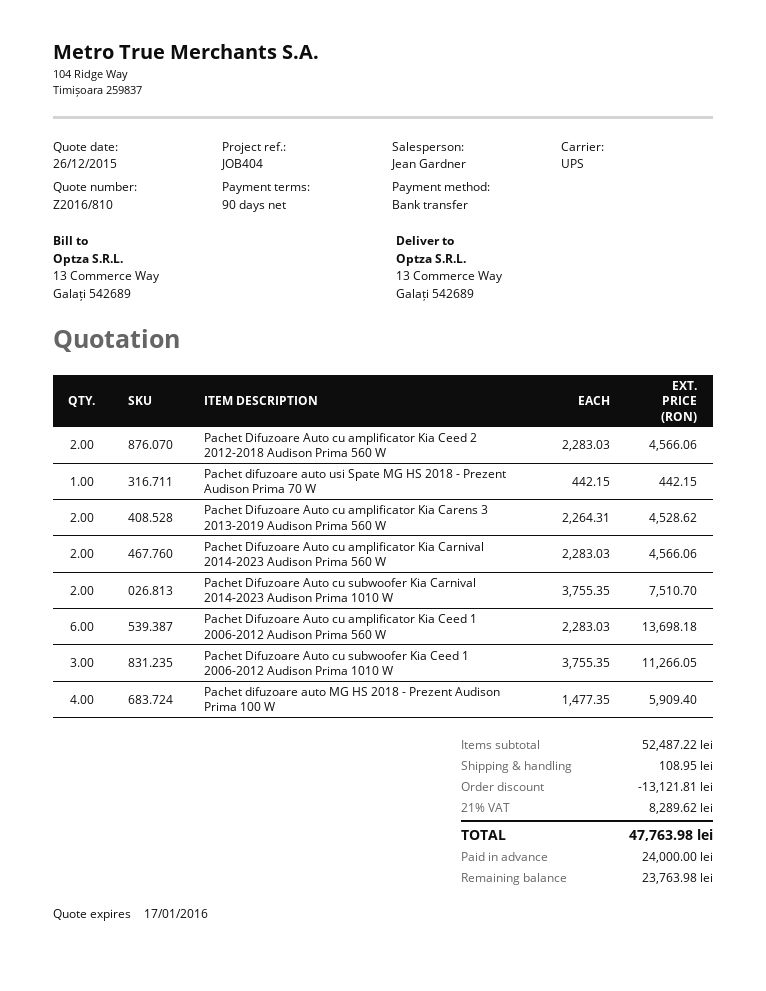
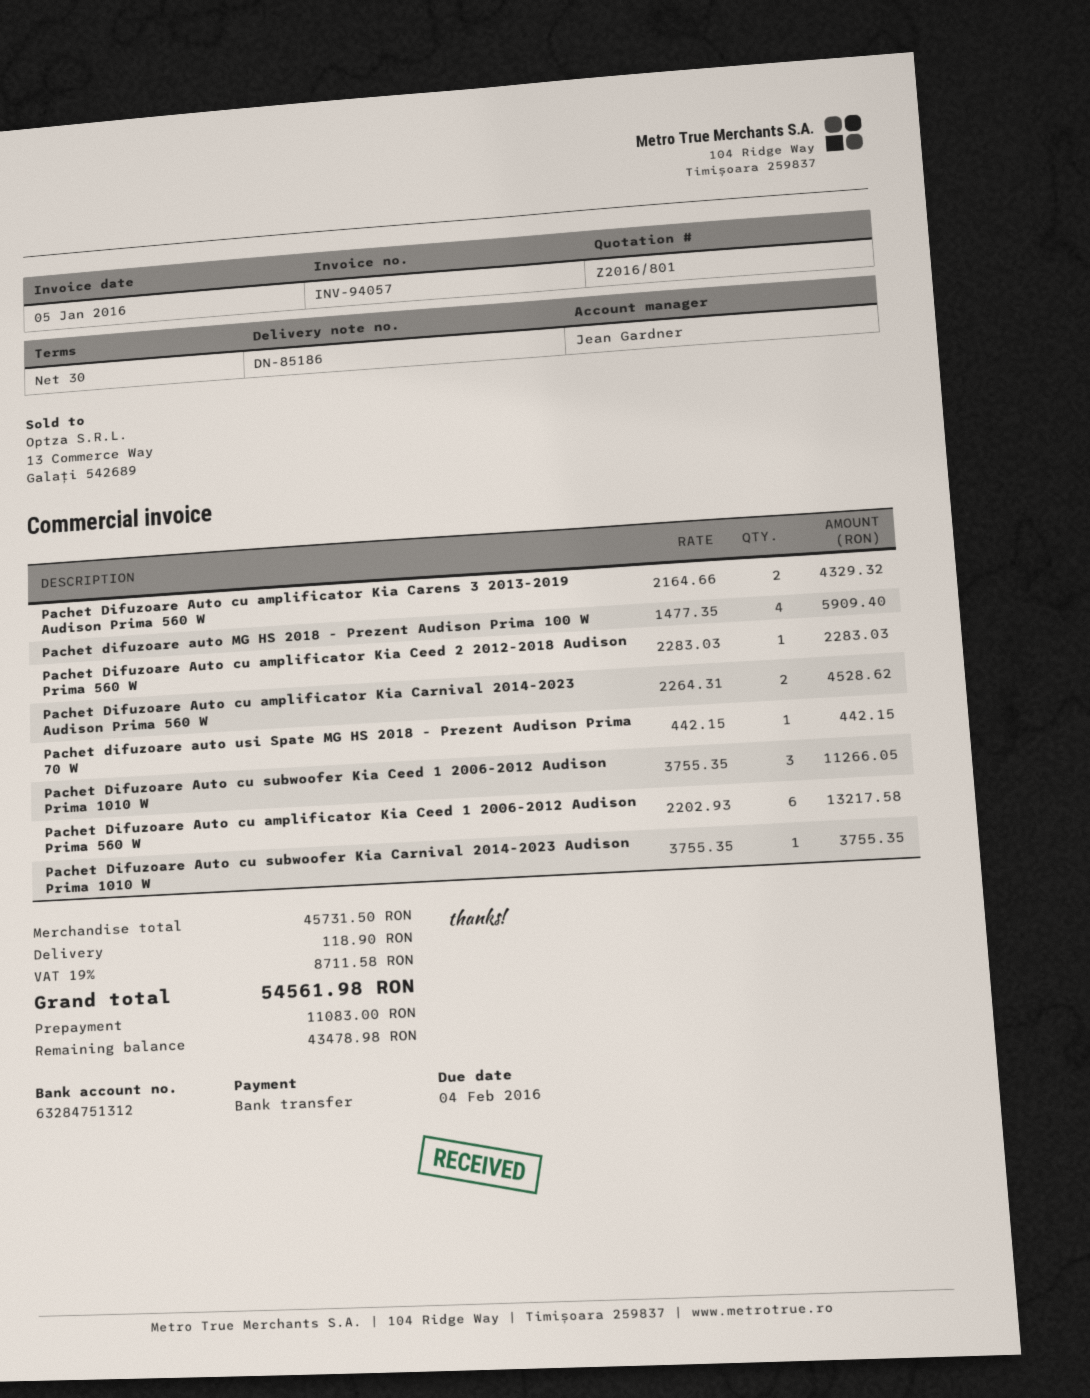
quote number: Z2016/810 -> Z2016/801
payment terms: 90 days -> 30 days
Pachet Difuzoare Auto cu amplificator Kia Ceed 2 2012-2018 Audison Prima 560 W: 2 x 2283.03 = 4566.06 -> 1 x 2283.03 = 2283.03
Pachet Difuzoare Auto cu amplificator Kia Carens 3 2013-2019 Audison Prima 560 W: 2 x 2264.31 = 4528.62 -> 2 x 2164.66 = 4329.32
Pachet Difuzoare Auto cu amplificator Kia Carnival 2014-2023 Audison Prima 560 W: 2 x 2283.03 = 4566.06 -> 2 x 2264.31 = 4528.62
Pachet Difuzoare Auto cu subwoofer Kia Carnival 2014-2023 Audison Prima 1010 W: 2 x 3755.35 = 7510.70 -> 1 x 3755.35 = 3755.35
Pachet Difuzoare Auto cu amplificator Kia Ceed 1 2006-2012 Audison Prima 560 W: 6 x 2283.03 = 13698.18 -> 6 x 2202.93 = 13217.58
subtotal: 52487.22 -> 45731.50
discount: 13121.81 -> none
shipping: 108.95 -> 118.90
tax: 21% = 8289.62 -> 19% = 8711.58
total: 47763.98 -> 54561.98
deposit: 24000.00 -> 11083.00
balance: 23763.98 -> 43478.98

